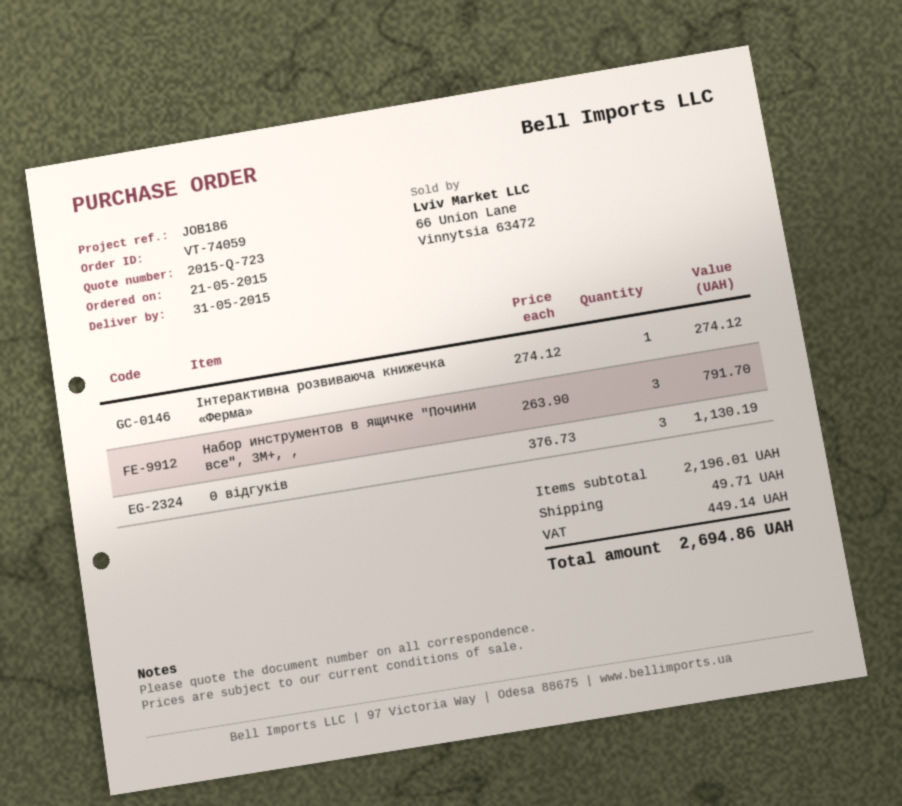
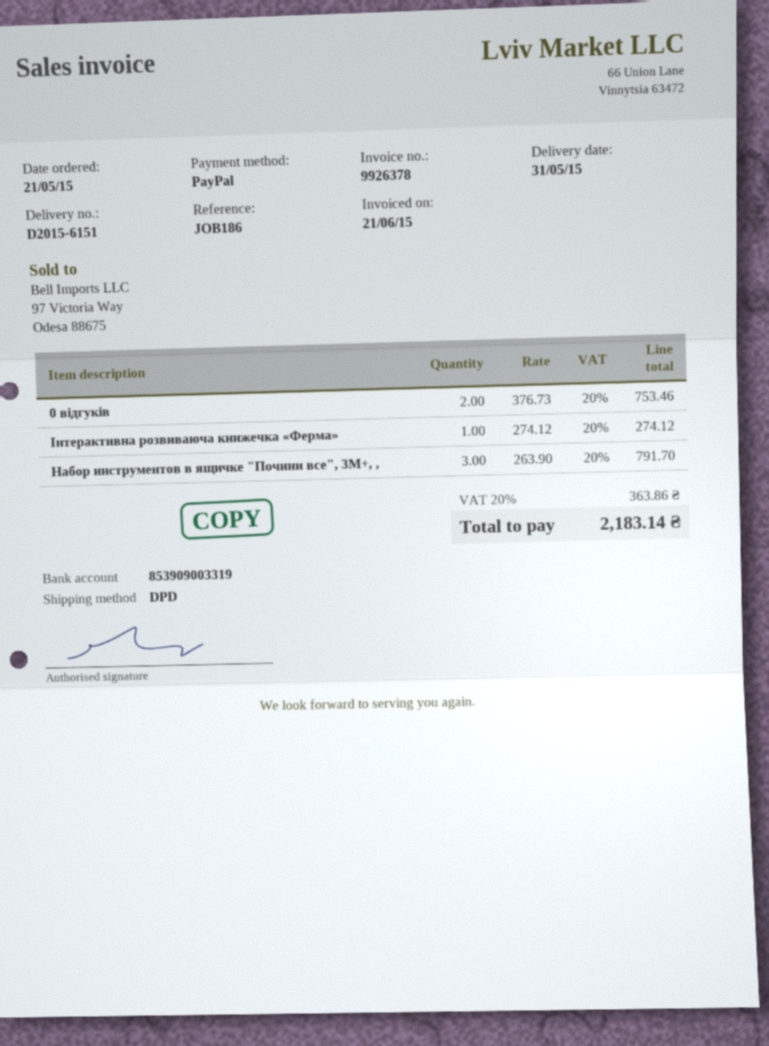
0 відгуків: 3 x 376.73 = 1130.19 -> 2 x 376.73 = 753.46
shipping: 49.71 -> none
tax: 449.14 -> 363.86
total: 2694.86 -> 2183.14

